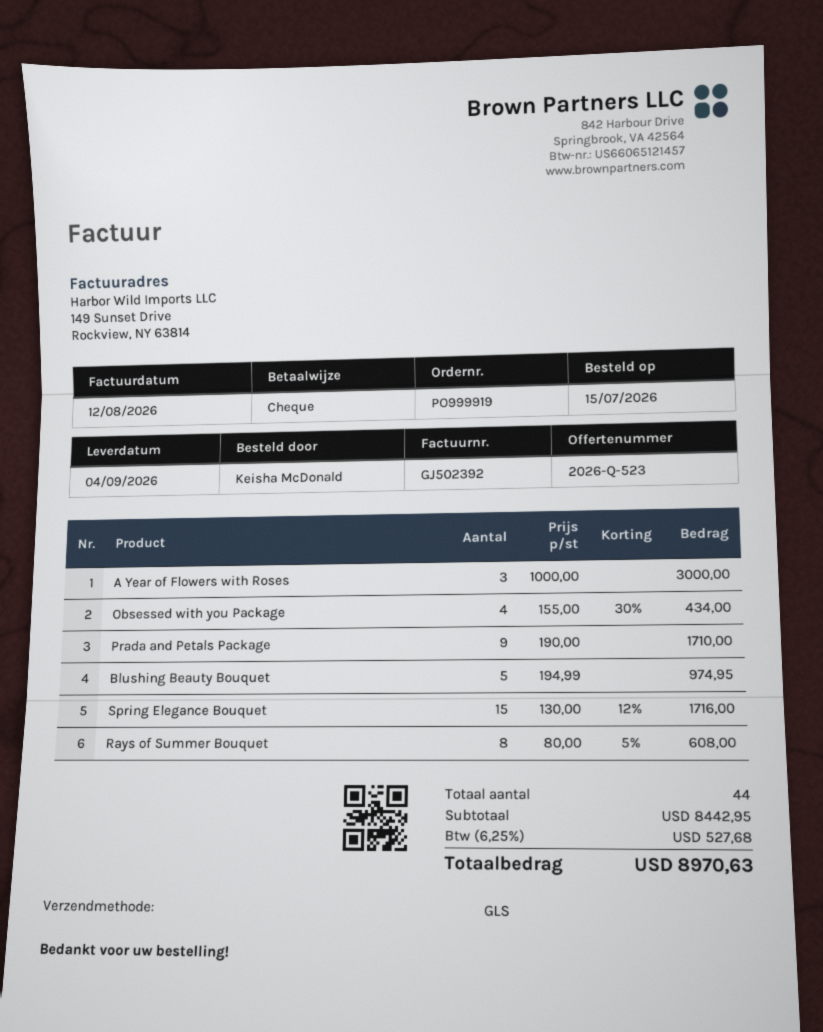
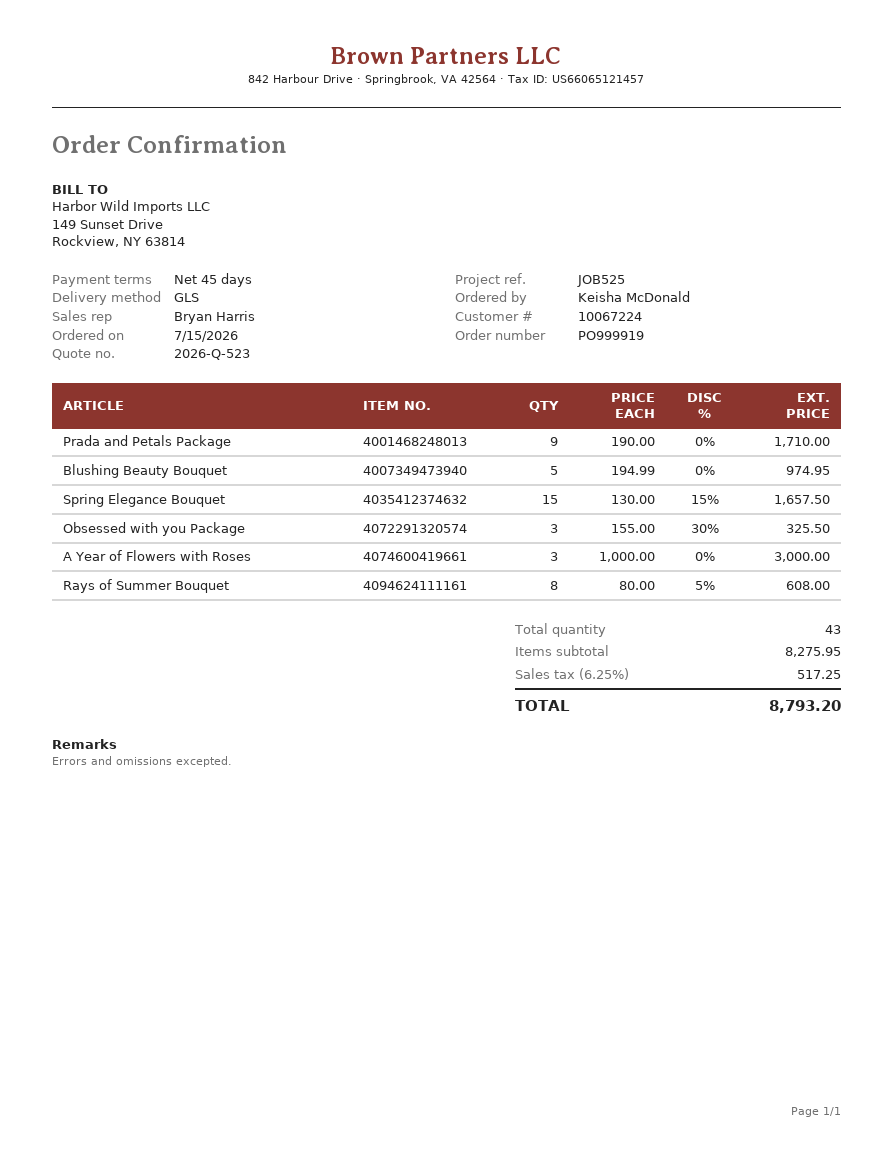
Obsessed with you Package: 4 x 155.00 - 30% = 434.00 -> 3 x 155.00 - 30% = 325.50
Spring Elegance Bouquet: 15 x 130.00 - 12% = 1716.00 -> 15 x 130.00 - 15% = 1657.50
total quantity: 44 -> 43
subtotal: 8442.95 -> 8275.95
tax: 6.25% = 527.68 -> 6.25% = 517.25
total: 8970.63 -> 8793.20

